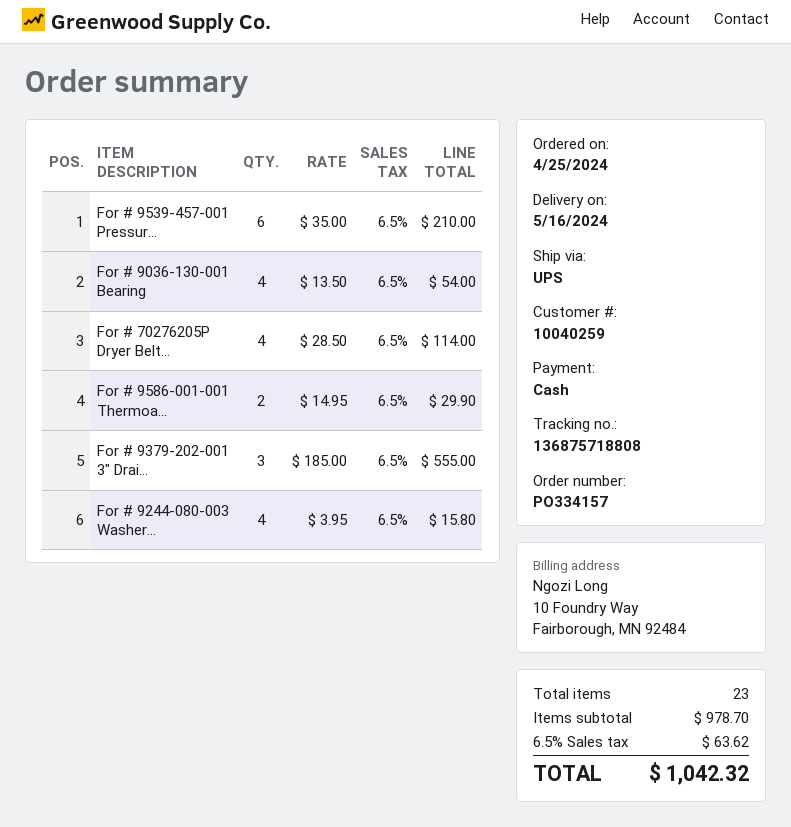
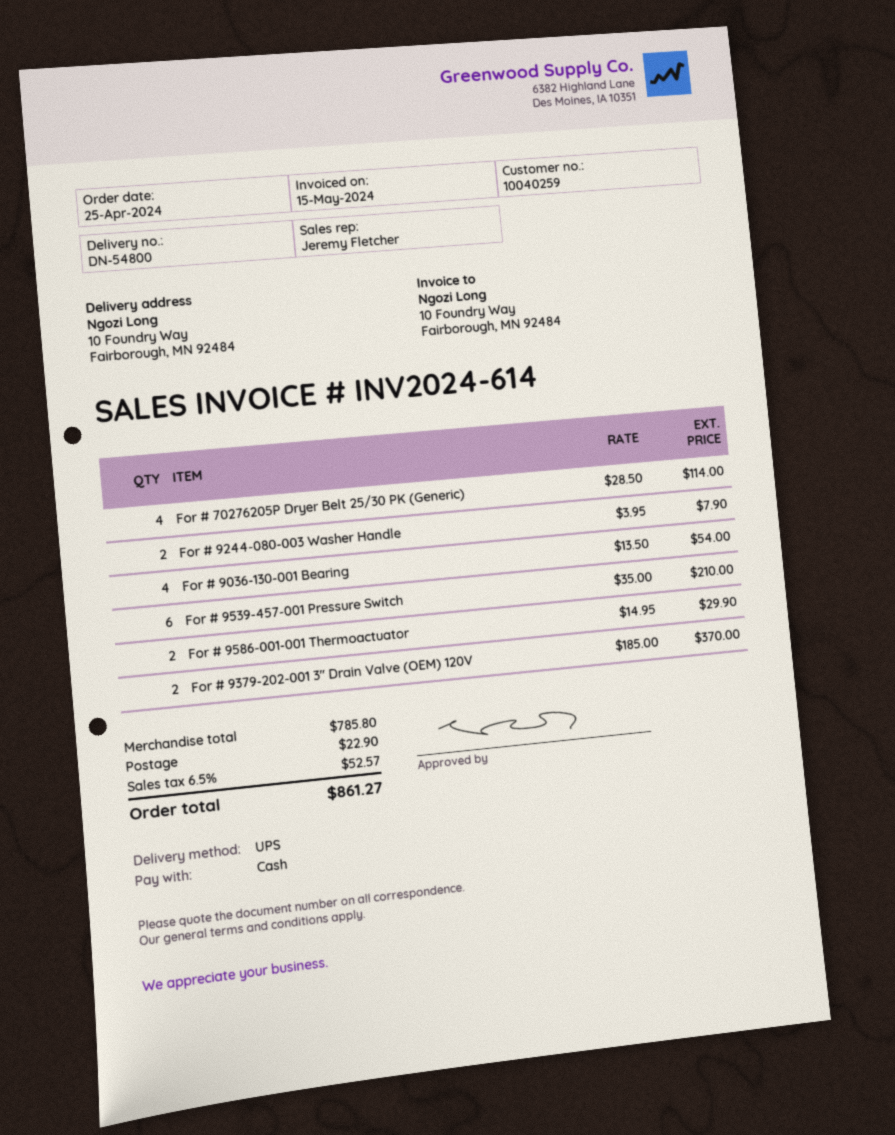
For # 9379-202-001 3″ Drai...: 3 x 185.00 = 555.00 -> 2 x 185.00 = 370.00
For # 9244-080-003 Washer...: 4 x 3.95 = 15.80 -> 2 x 3.95 = 7.90
subtotal: 978.70 -> 785.80
shipping: none -> 22.90
tax: 6.5% = 63.62 -> 6.5% = 52.57
total: 1042.32 -> 861.27

